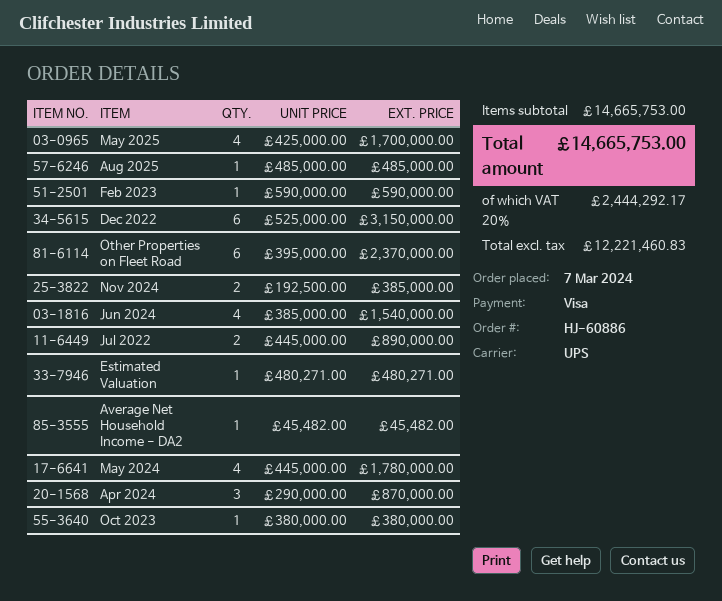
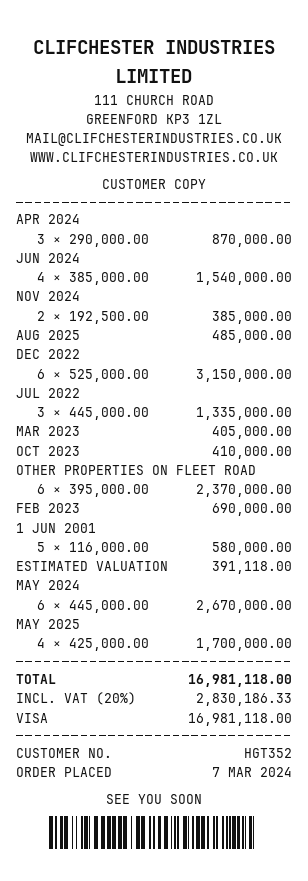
Feb 2023: 1 x 590000.00 = 590000.00 -> 1 x 690000.00 = 690000.00
Jul 2022: 2 x 445000.00 = 890000.00 -> 3 x 445000.00 = 1335000.00
Estimated Valuation: 1 x 480271.00 = 480271.00 -> 1 x 391118.00 = 391118.00
Average Net Household Income - DA2: 1 x 45482.00 = 45482.00 -> none
May 2024: 4 x 445000.00 = 1780000.00 -> 6 x 445000.00 = 2670000.00
Oct 2023: 1 x 380000.00 = 380000.00 -> 1 x 410000.00 = 410000.00
MAR 2023: none -> 1 x 405000.00 = 405000.00
1 JUN 2001: none -> 5 x 116000.00 = 580000.00
tax: 20% = 2444292.17 -> 20% = 2830186.33
total: 14665753.00 -> 16981118.00

